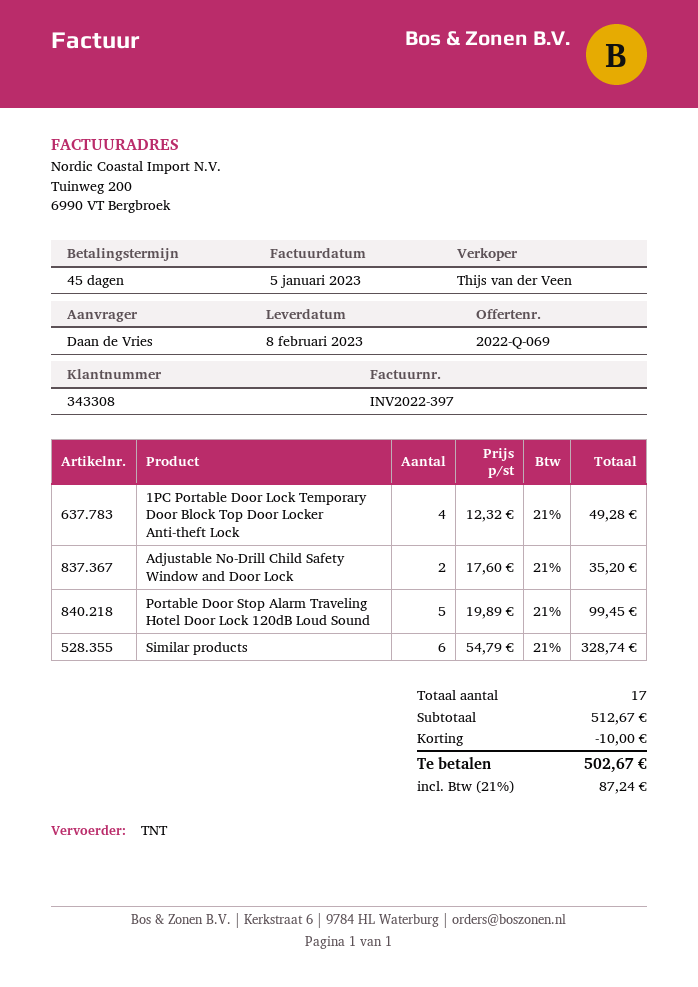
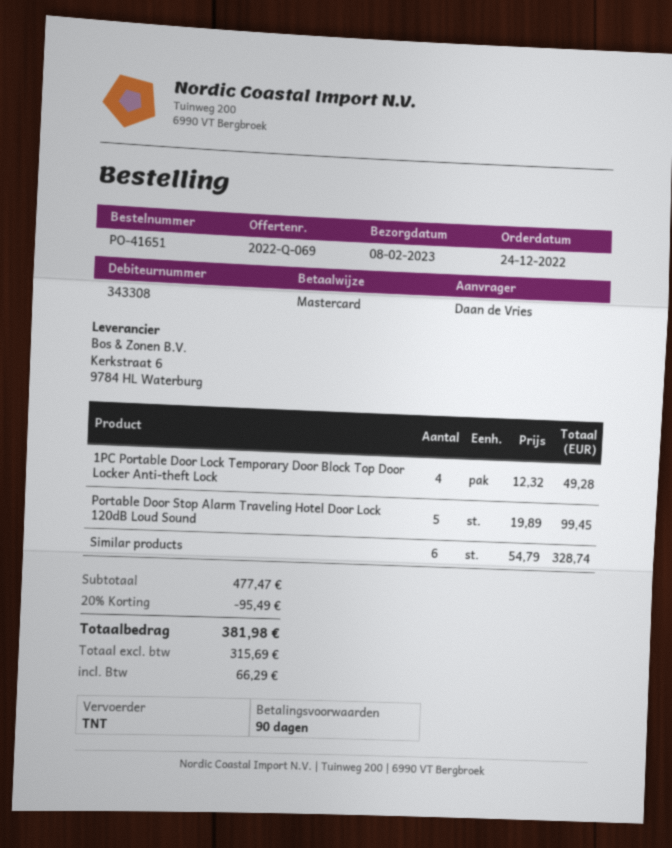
payment terms: 45 days -> 90 days
Adjustable No-Drill Child Safety Window and Door Lock: 2 x 17.60 = 35.20 -> none
subtotal: 512.67 -> 477.47
discount: 10.00 -> 95.49
tax: 87.24 -> 66.29
total: 502.67 -> 381.98

